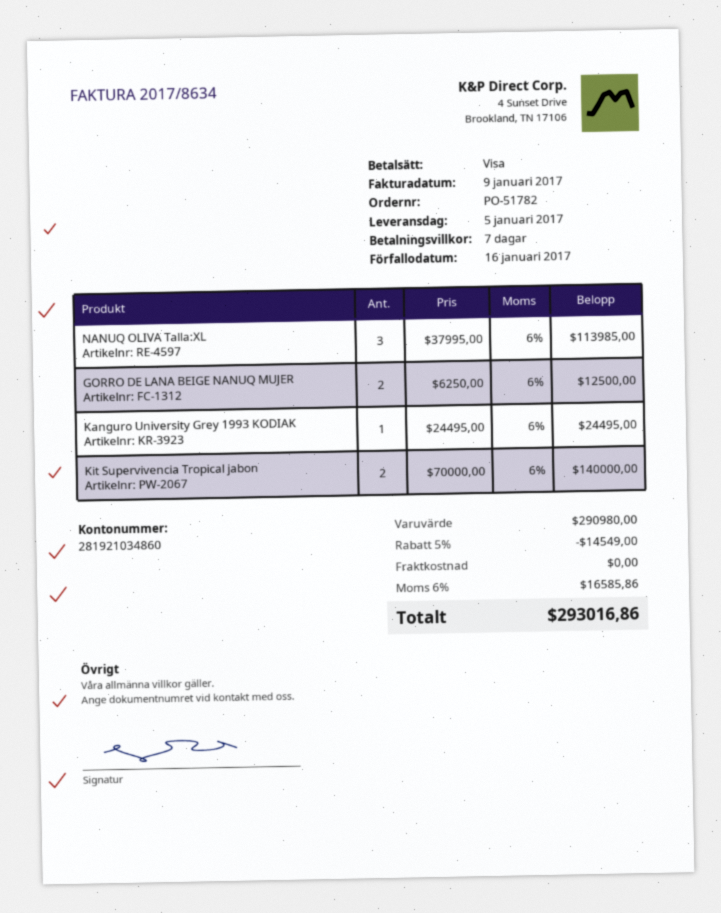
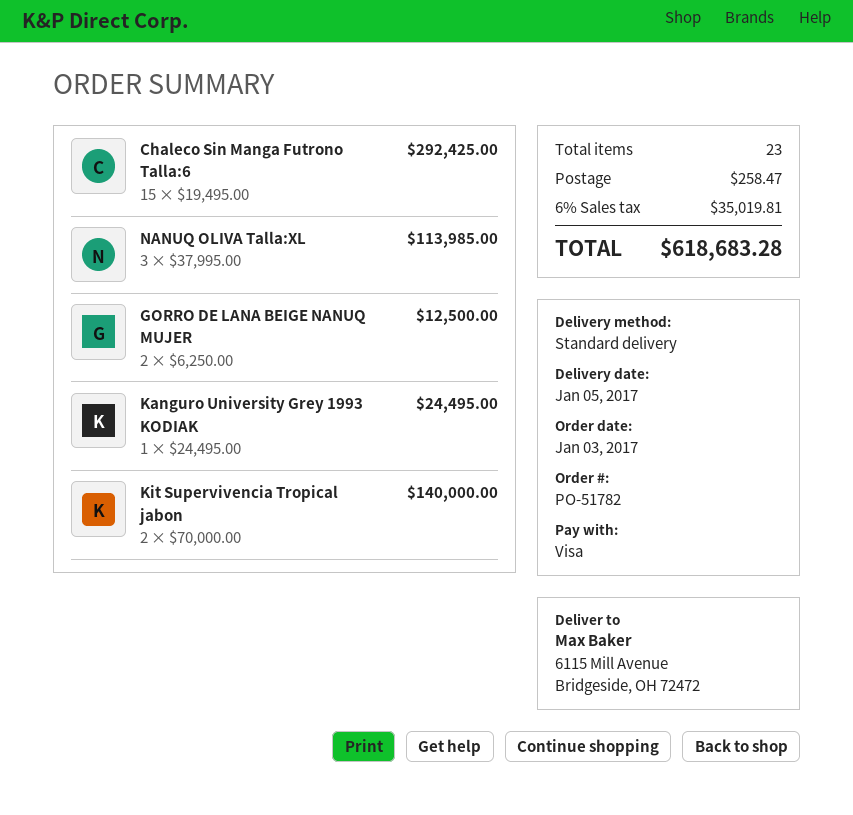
Chaleco Sin Manga Futrono Talla:6: none -> 15 x 19495.00 = 292425.00
discount: 5% = 14549.00 -> none
shipping: 0.00 -> 258.47
tax: 6% = 16585.86 -> 6% = 35019.81
total: 293016.86 -> 618683.28

